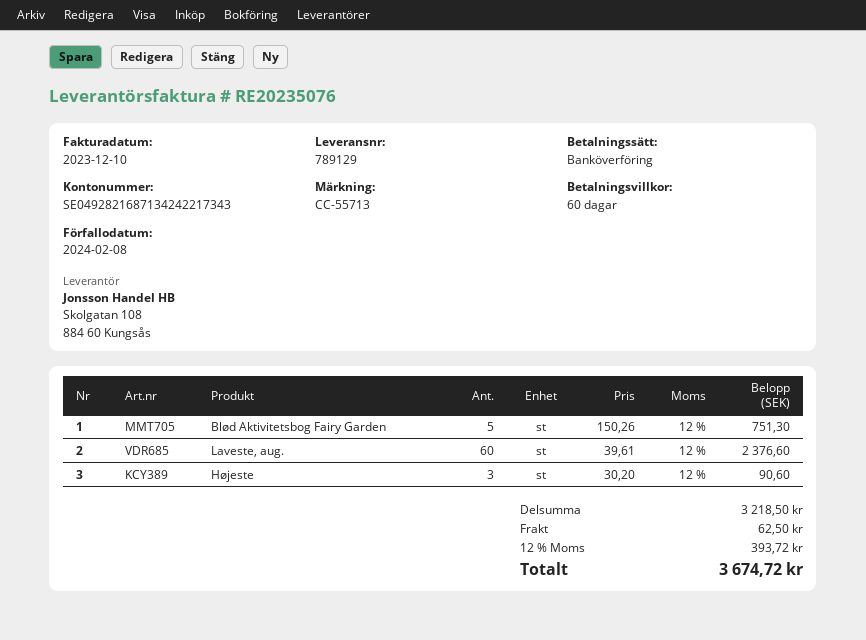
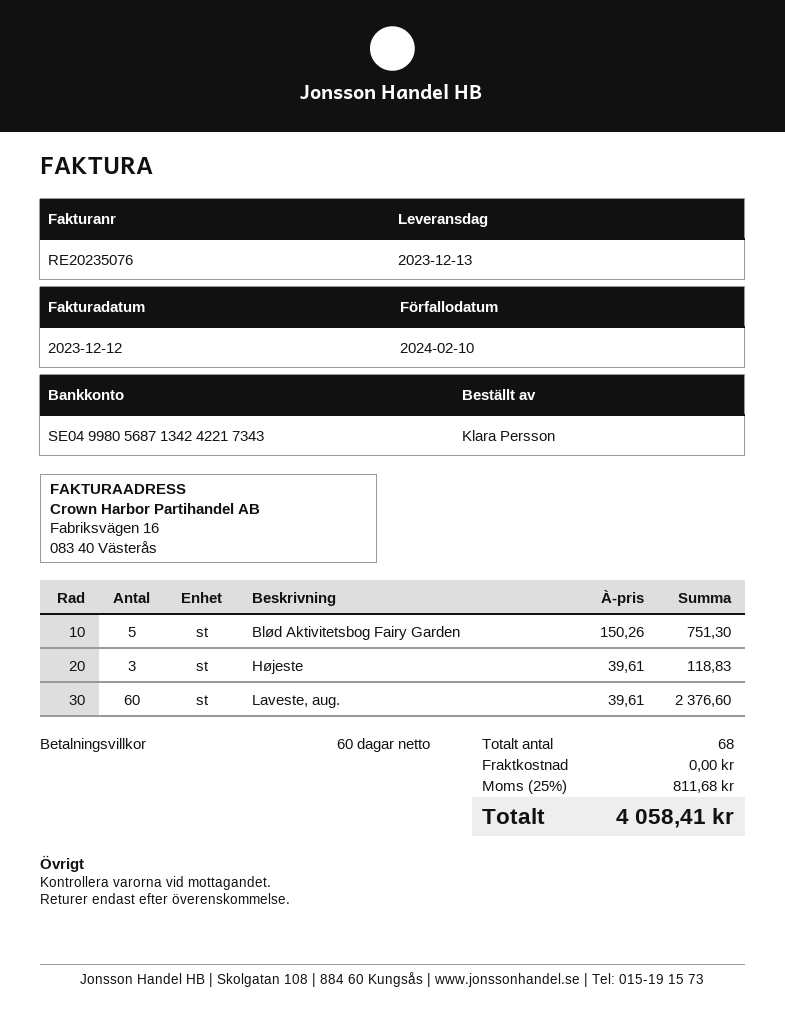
invoice date: 2023-12-10 -> 2023-12-12
due date: 2024-02-08 -> 2024-02-10
bank account: SE0492821687134242217343 -> SE0499805687134242217343
Højeste: 3 x 30.20 = 90.60 -> 3 x 39.61 = 118.83
shipping: 62.50 -> 0.00
tax: 12% = 393.72 -> 25% = 811.68
total: 3674.72 -> 4058.41

